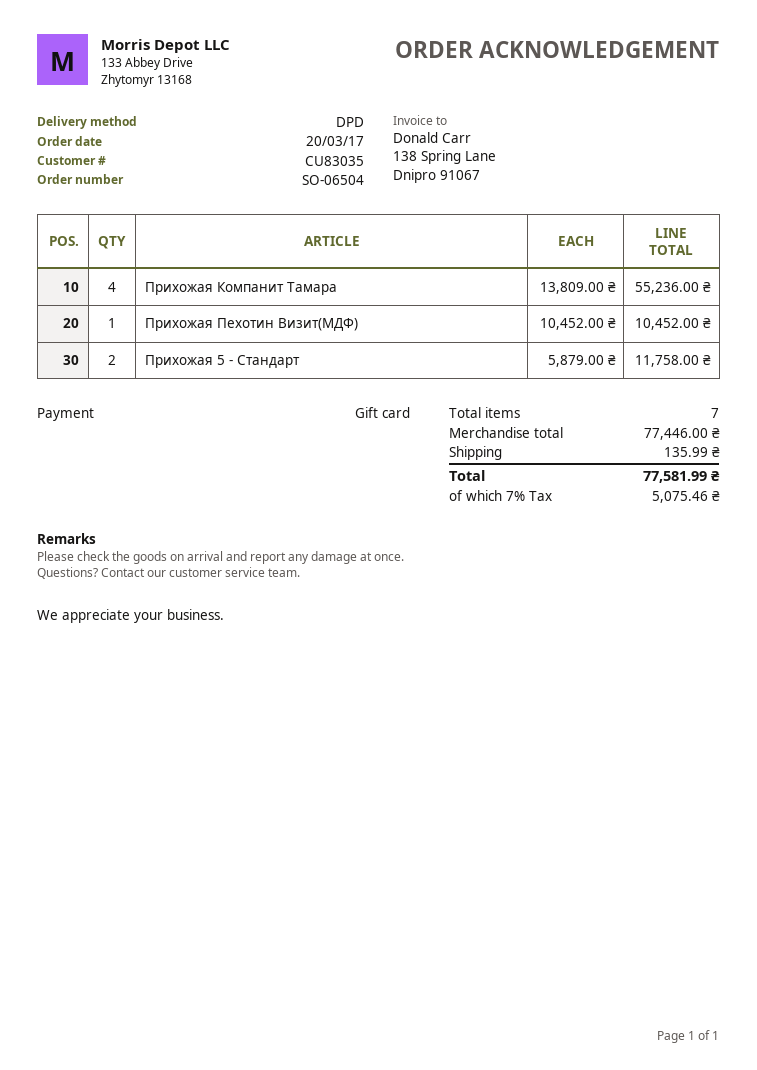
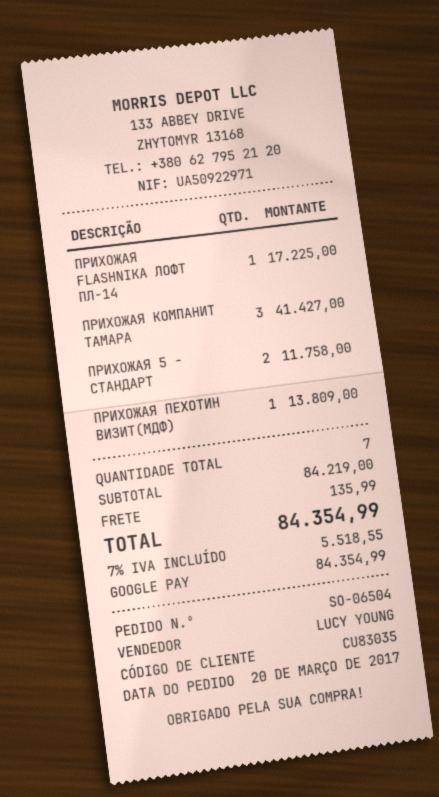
payment method: gift card -> Google Pay
Прихожая Компанит Тамара: 4 for 55236.00 -> 3 for 41427.00
Прихожая Пехотин Визит(МДФ): 1 for 10452.00 -> 1 for 13809.00
ПРИХОЖАЯ FLASHNIKA ЛОФТ ПЛ-14: none -> 1 for 17225.00
subtotal: 77446.00 -> 84219.00
tax: 7% = 5075.46 -> 7% = 5518.55
total: 77581.99 -> 84354.99

